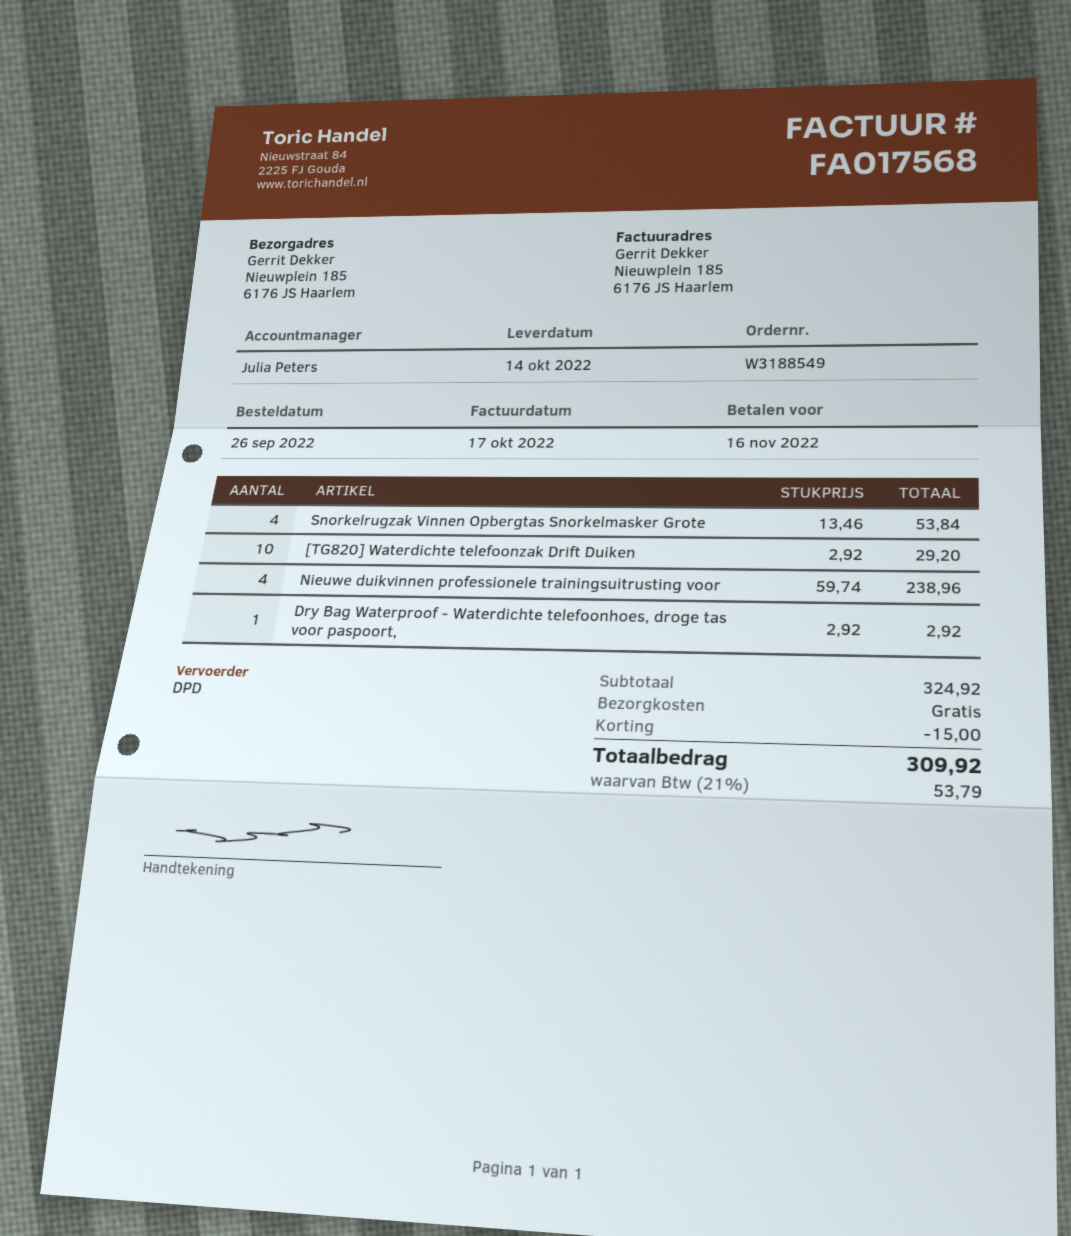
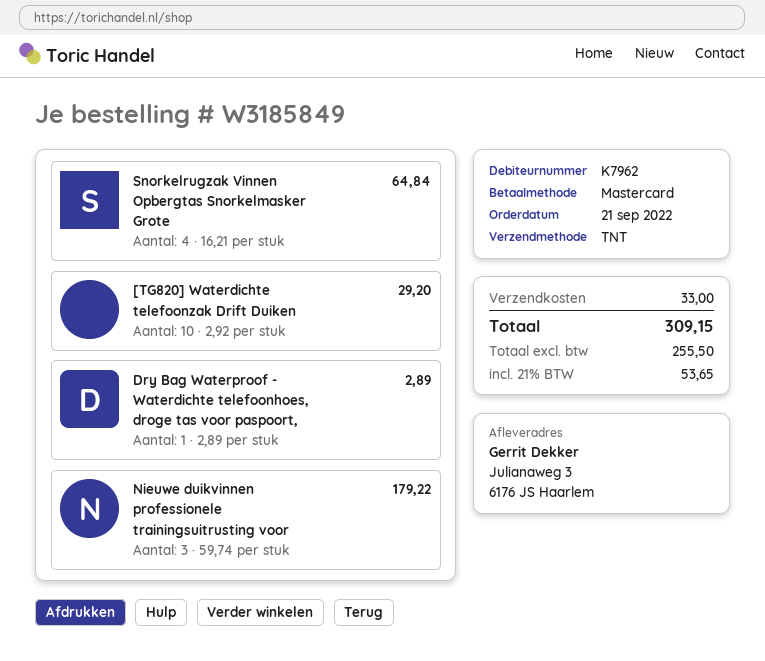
order number: W3188549 -> W3185849
order date: 2022-09-26 -> 2022-09-21
shipping method: DPD -> TNT
ship to: Nieuwplein 185, 6176 JS Haarlem -> Julianaweg 3, 6176 JS Haarlem
Snorkelrugzak Vinnen Opbergtas Snorkelmasker Grote: 4 x 13.46 = 53.84 -> 4 x 16.21 = 64.84
Nieuwe duikvinnen professionele trainingsuitrusting voor: 4 x 59.74 = 238.96 -> 3 x 59.74 = 179.22
Dry Bag Waterproof - Waterdichte telefoonhoes, droge tas voor paspoort,: 1 x 2.92 = 2.92 -> 1 x 2.89 = 2.89
discount: 15.00 -> none
shipping: 0.00 -> 33.00
tax: 21% = 53.79 -> 21% = 53.65
total: 309.92 -> 309.15

